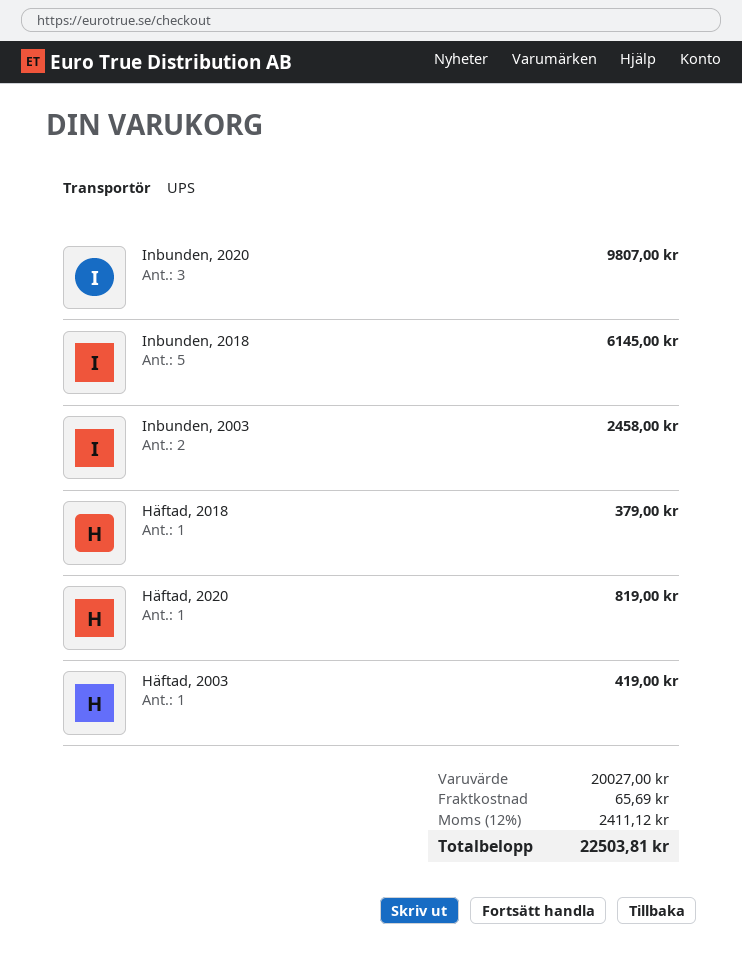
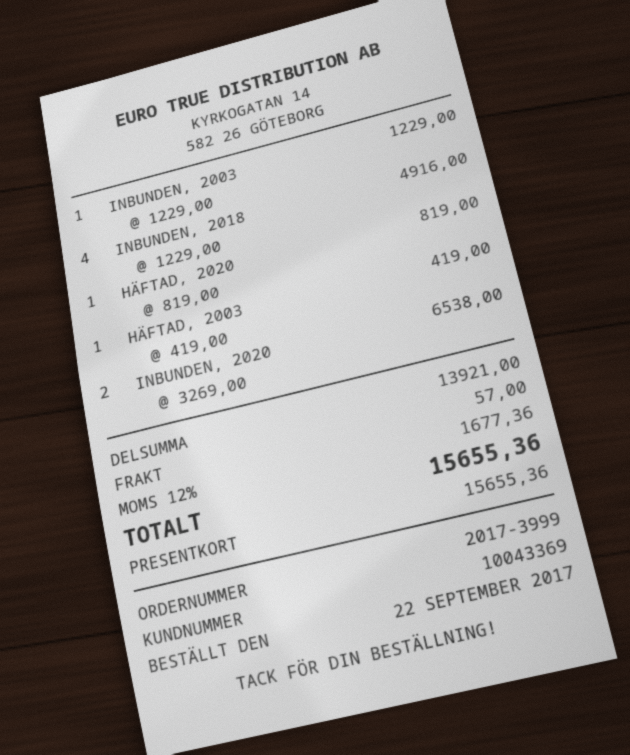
Inbunden, 2020: 3 for 9807.00 -> 2 for 6538.00
Inbunden, 2018: 5 for 6145.00 -> 4 for 4916.00
Inbunden, 2003: 2 for 2458.00 -> 1 for 1229.00
Häftad, 2018: 1 for 379.00 -> none
subtotal: 20027.00 -> 13921.00
shipping: 65.69 -> 57.00
tax: 12% = 2411.12 -> 12% = 1677.36
total: 22503.81 -> 15655.36

